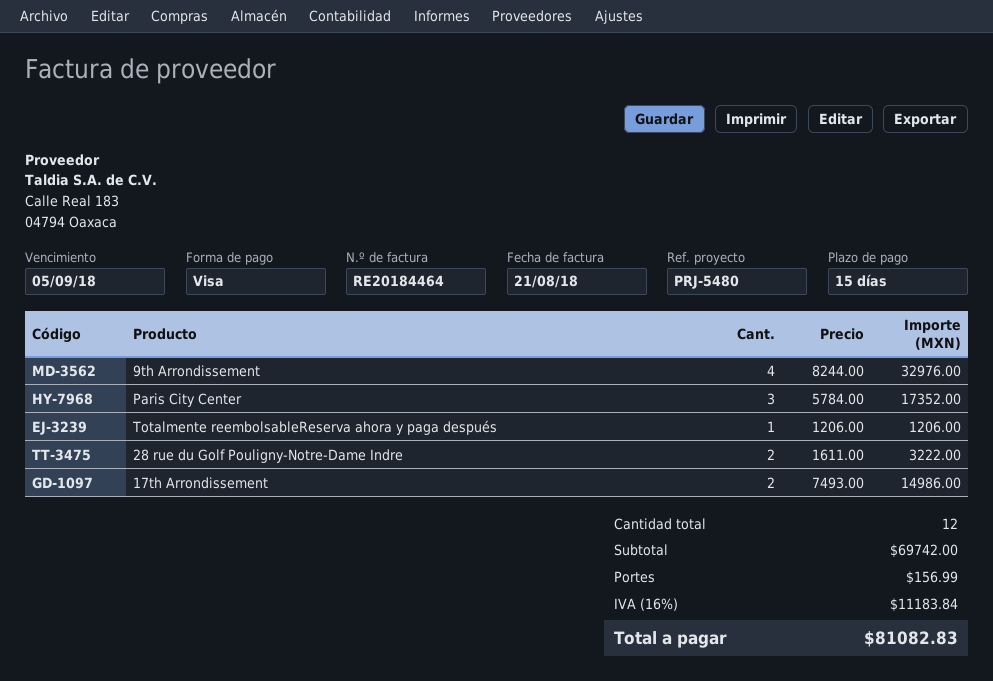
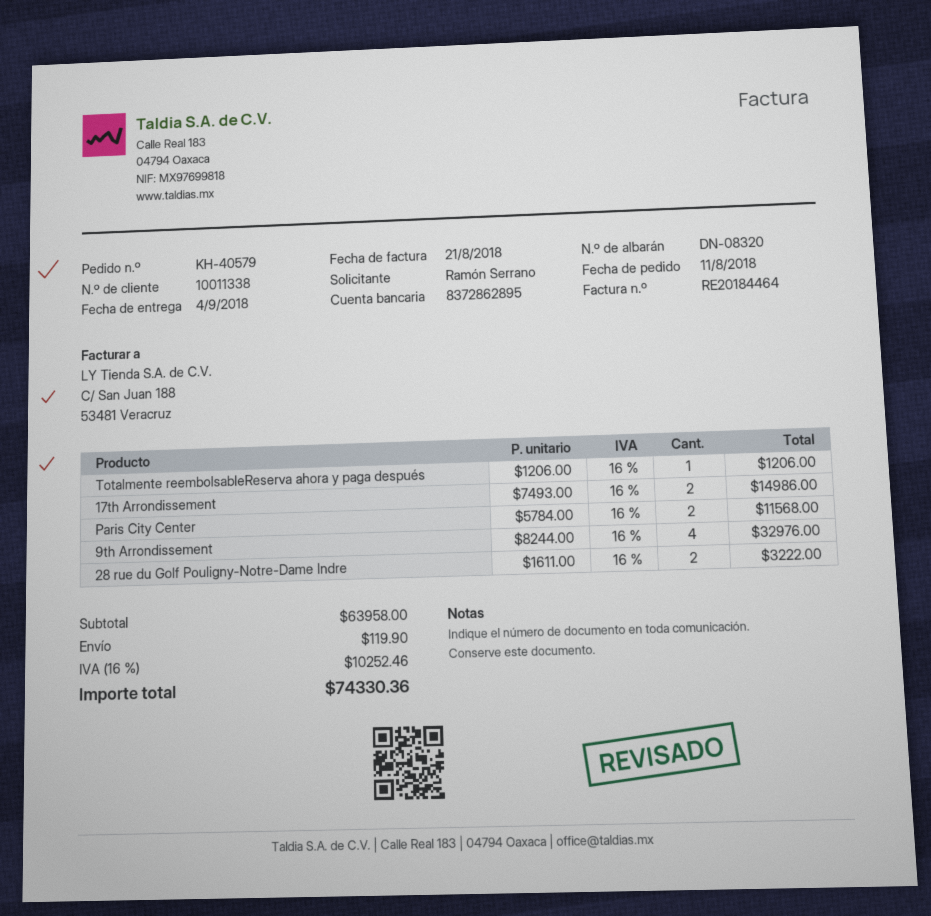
Paris City Center: 3 x 5784.00 = 17352.00 -> 2 x 5784.00 = 11568.00
subtotal: 69742.00 -> 63958.00
shipping: 156.99 -> 119.90
tax: 16% = 11183.84 -> 16% = 10252.46
total: 81082.83 -> 74330.36

